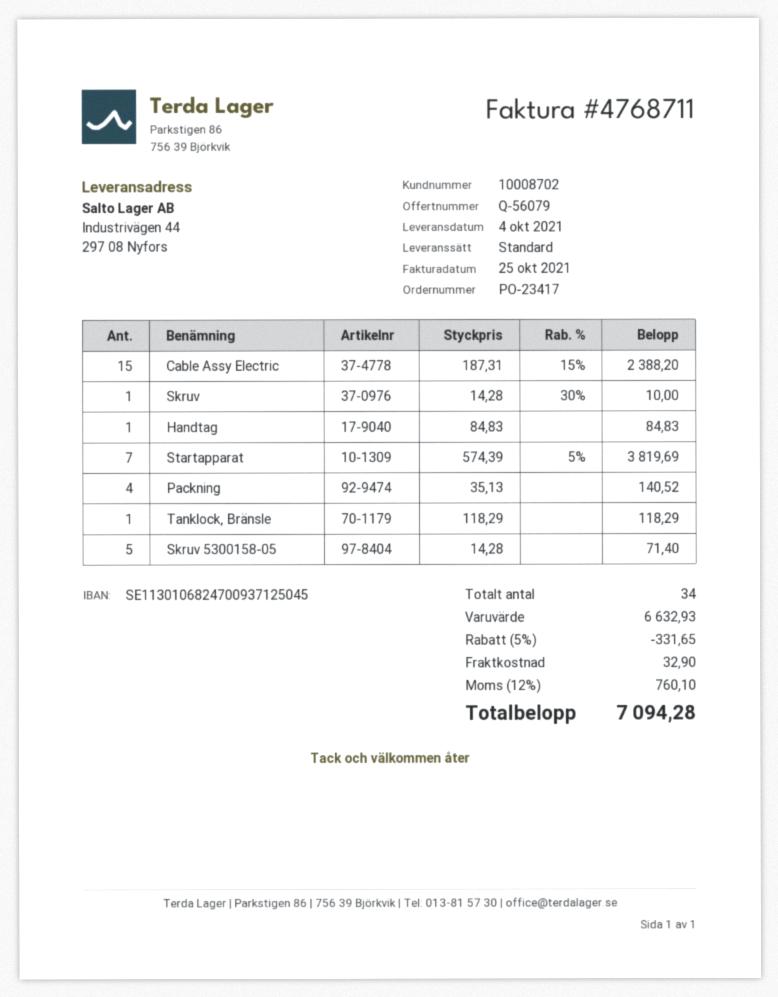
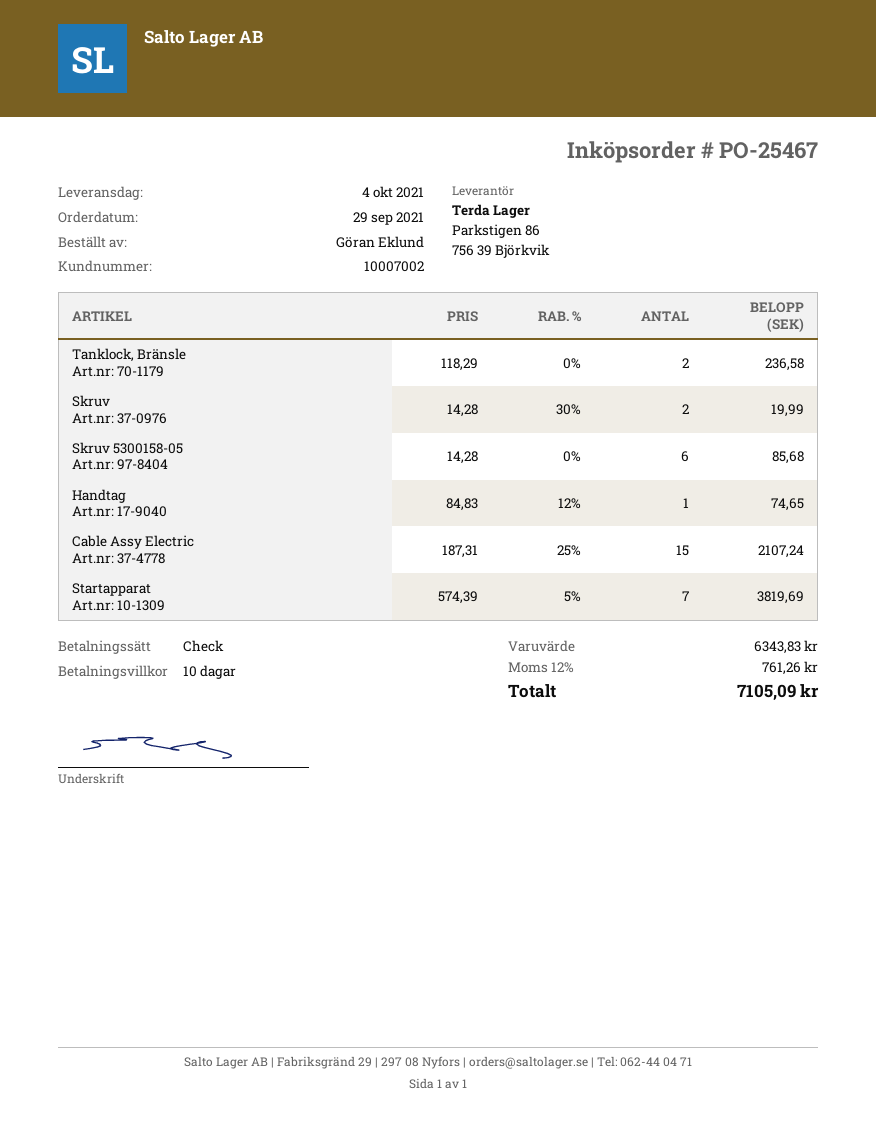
order number: PO-23417 -> PO-25467
customer number: 10008702 -> 10007002
Cable Assy Electric: 15 x 187.31 - 15% = 2388.20 -> 15 x 187.31 - 25% = 2107.24
Skruv: 1 x 14.28 - 30% = 10.00 -> 2 x 14.28 - 30% = 19.99
Handtag: 1 x 84.83 = 84.83 -> 1 x 84.83 - 12% = 74.65
Packning: 4 x 35.13 = 140.52 -> none
Tanklock, Bränsle: 1 x 118.29 = 118.29 -> 2 x 118.29 = 236.58
Skruv 5300158-05: 5 x 14.28 = 71.40 -> 6 x 14.28 = 85.68
subtotal: 6632.93 -> 6343.83
discount: 5% = 331.65 -> none
shipping: 32.90 -> none
tax: 12% = 760.10 -> 12% = 761.26
total: 7094.28 -> 7105.09

